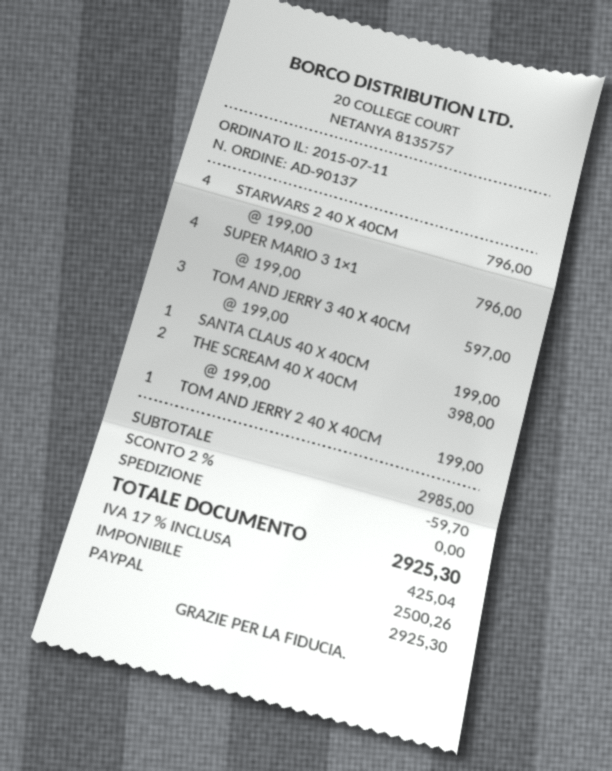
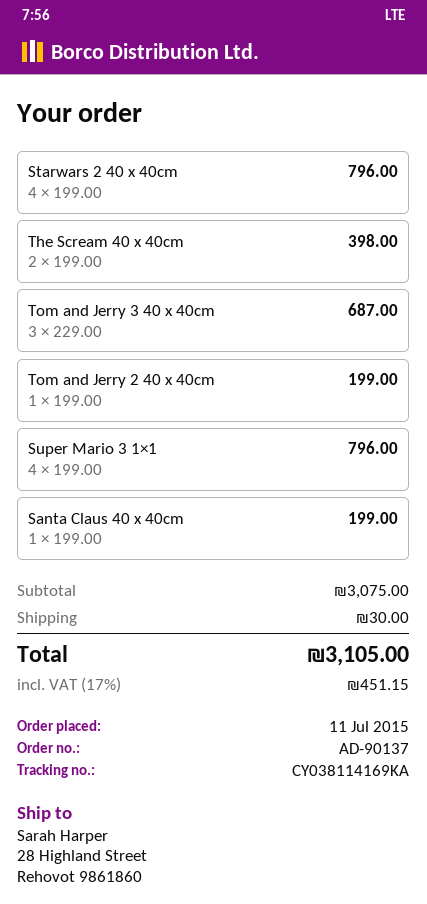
TOM AND JERRY 3 40 X 40CM: 3 x 199.00 = 597.00 -> 3 x 229.00 = 687.00
subtotal: 2985.00 -> 3075.00
discount: 2% = 59.70 -> none
shipping: 0.00 -> 30.00
tax: 17% = 425.04 -> 17% = 451.15
total: 2925.30 -> 3105.00

